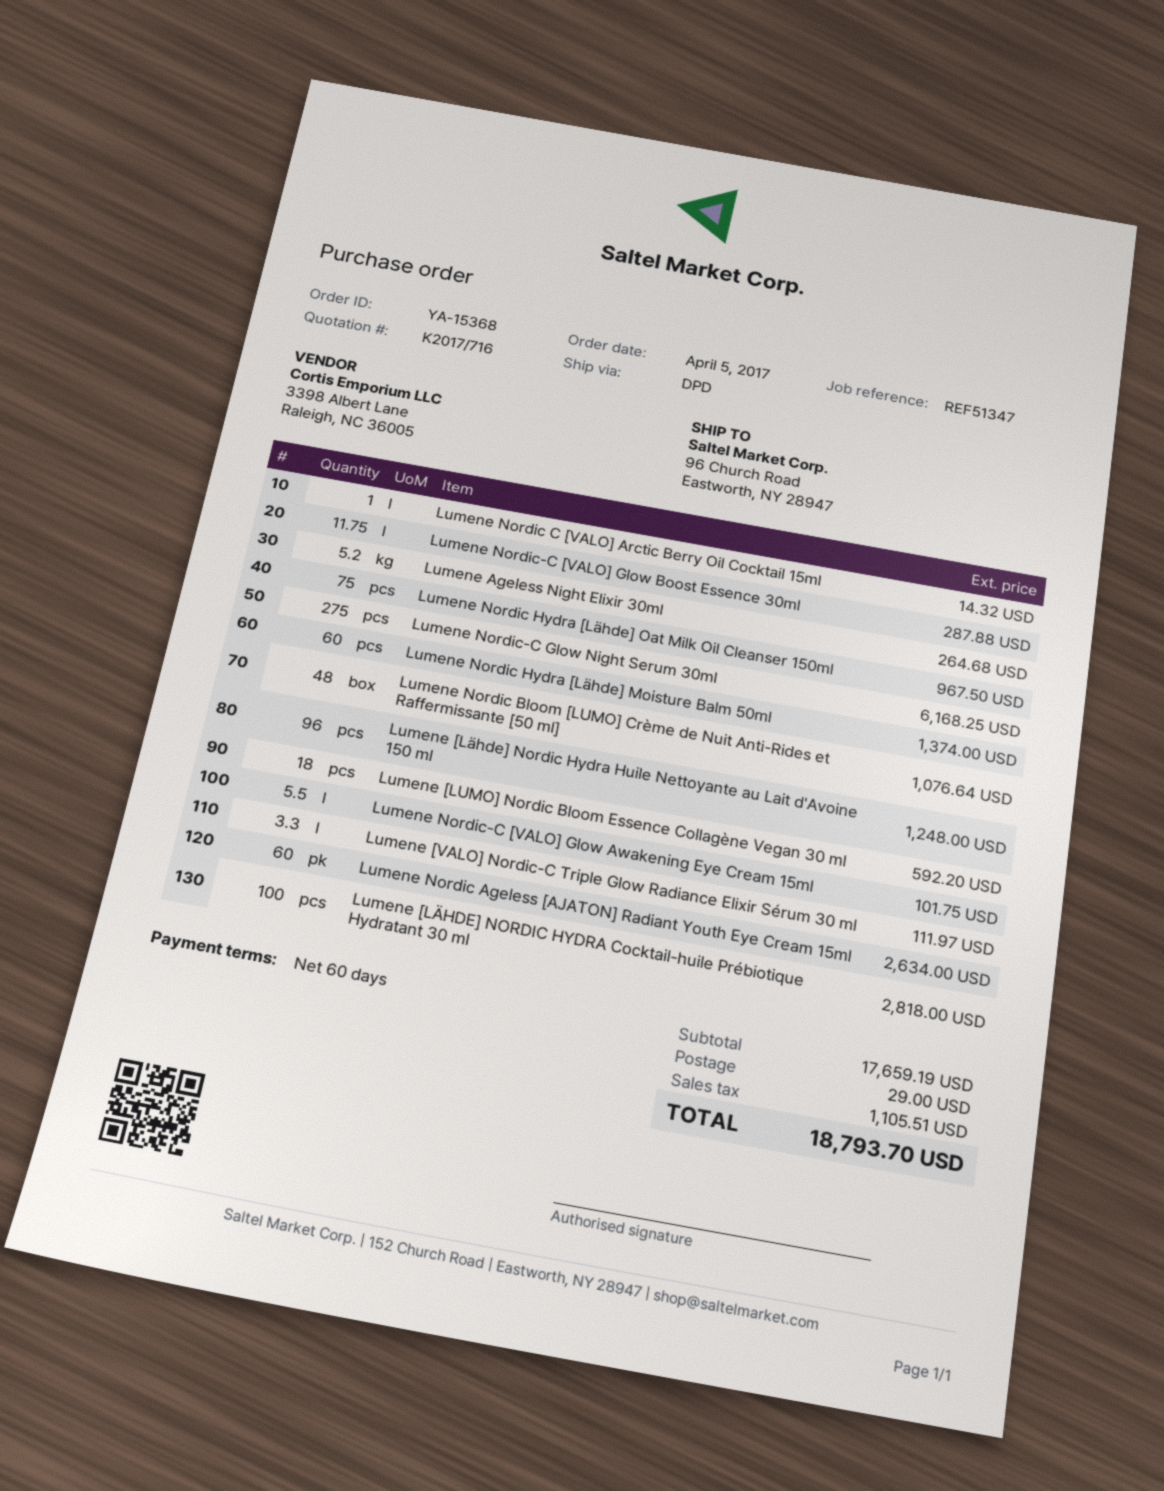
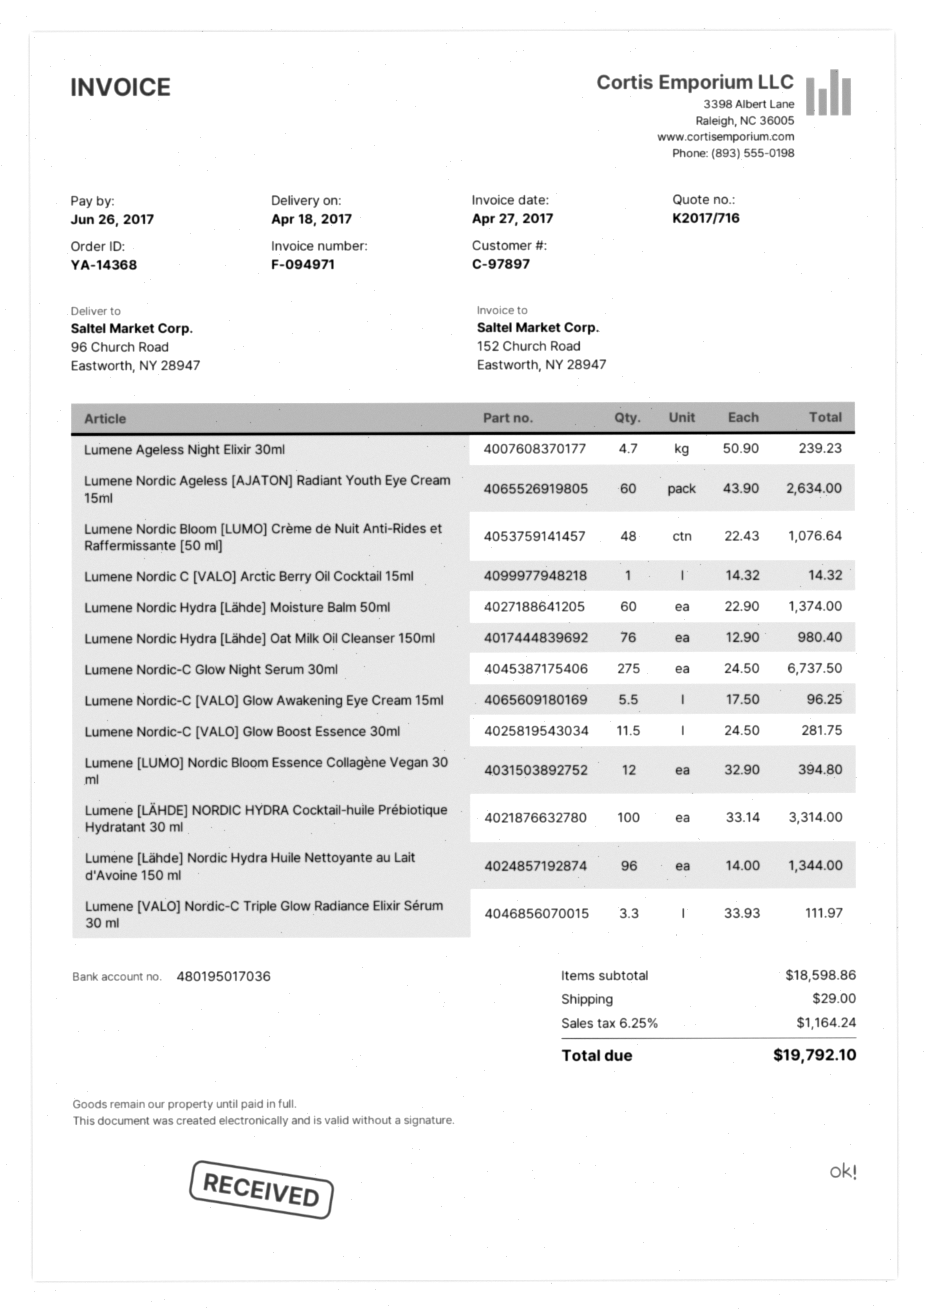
order number: YA-15368 -> YA-14368
Lumene Nordic-C [VALO] Glow Boost Essence 30ml: 11.75 for 287.88 -> 11.5 for 281.75
Lumene Ageless Night Elixir 30ml: 5.2 for 264.68 -> 4.7 for 239.23
Lumene Nordic Hydra [Lähde] Oat Milk Oil Cleanser 150ml: 75 for 967.50 -> 76 for 980.40
Lumene Nordic-C Glow Night Serum 30ml: 275 for 6168.25 -> 275 for 6737.50
Lumene [Lähde] Nordic Hydra Huile Nettoyante au Lait d'Avoine 150 ml: 96 for 1248.00 -> 96 for 1344.00
Lumene [LUMO] Nordic Bloom Essence Collagène Vegan 30 ml: 18 for 592.20 -> 12 for 394.80
Lumene Nordic-C [VALO] Glow Awakening Eye Cream 15ml: 5.5 for 101.75 -> 5.5 for 96.25
Lumene [LÄHDE] NORDIC HYDRA Cocktail-huile Prébiotique Hydratant 30 ml: 100 for 2818.00 -> 100 for 3314.00
subtotal: 17659.19 -> 18598.86
tax: 1105.51 -> 1164.24
total: 18793.70 -> 19792.10

